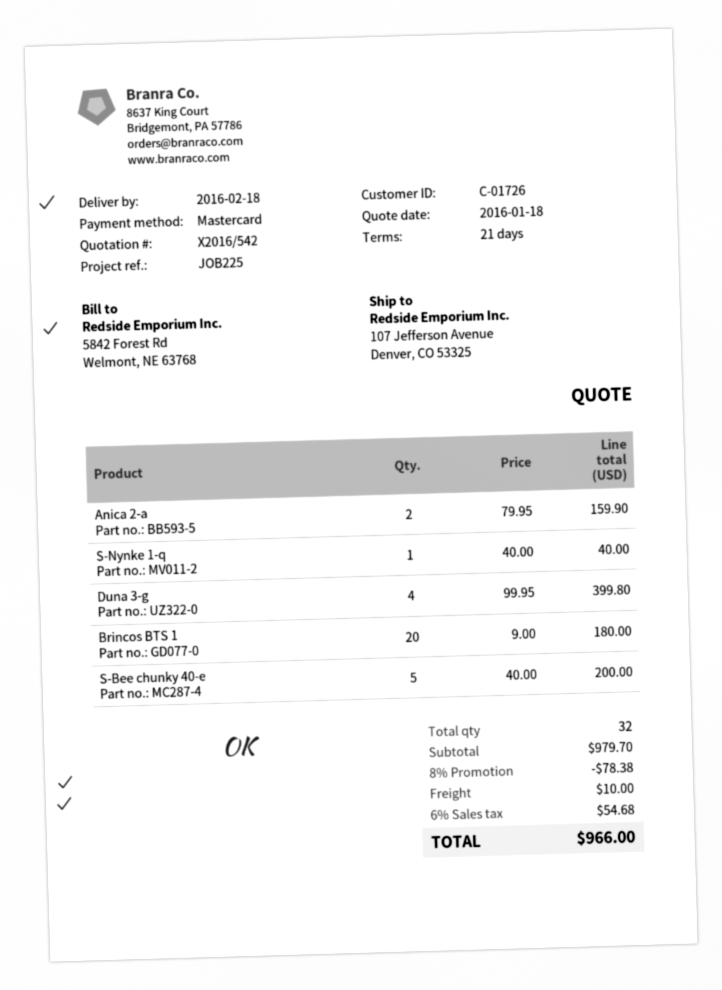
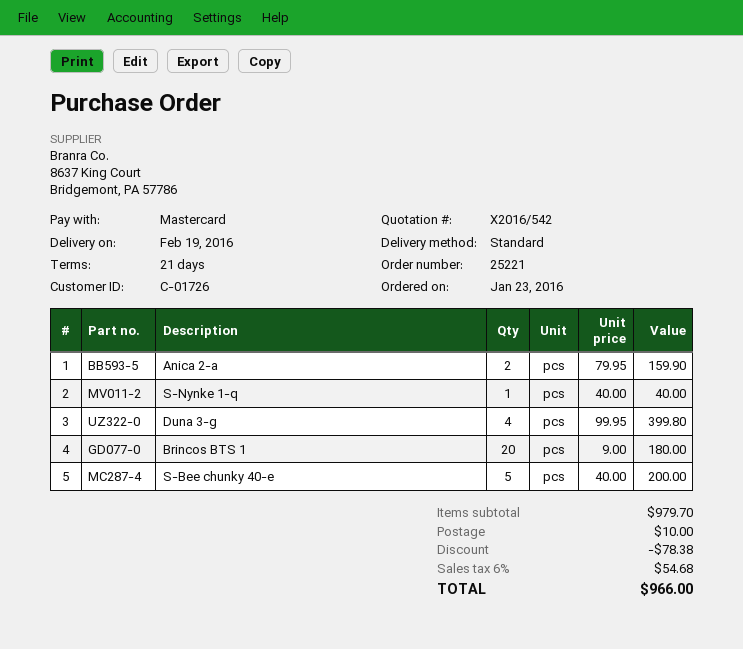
delivery date: 2016-02-18 -> 2016-02-19

